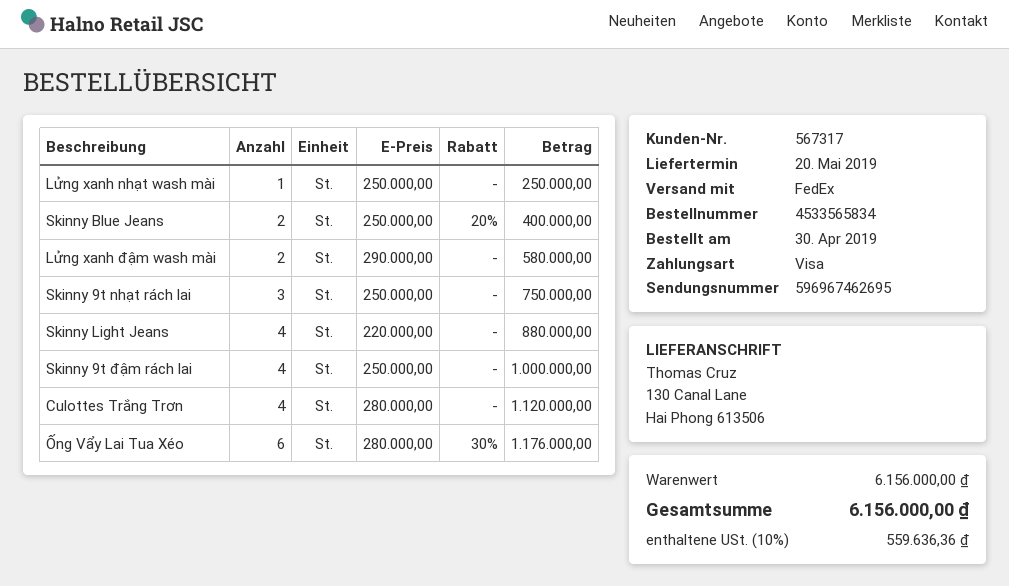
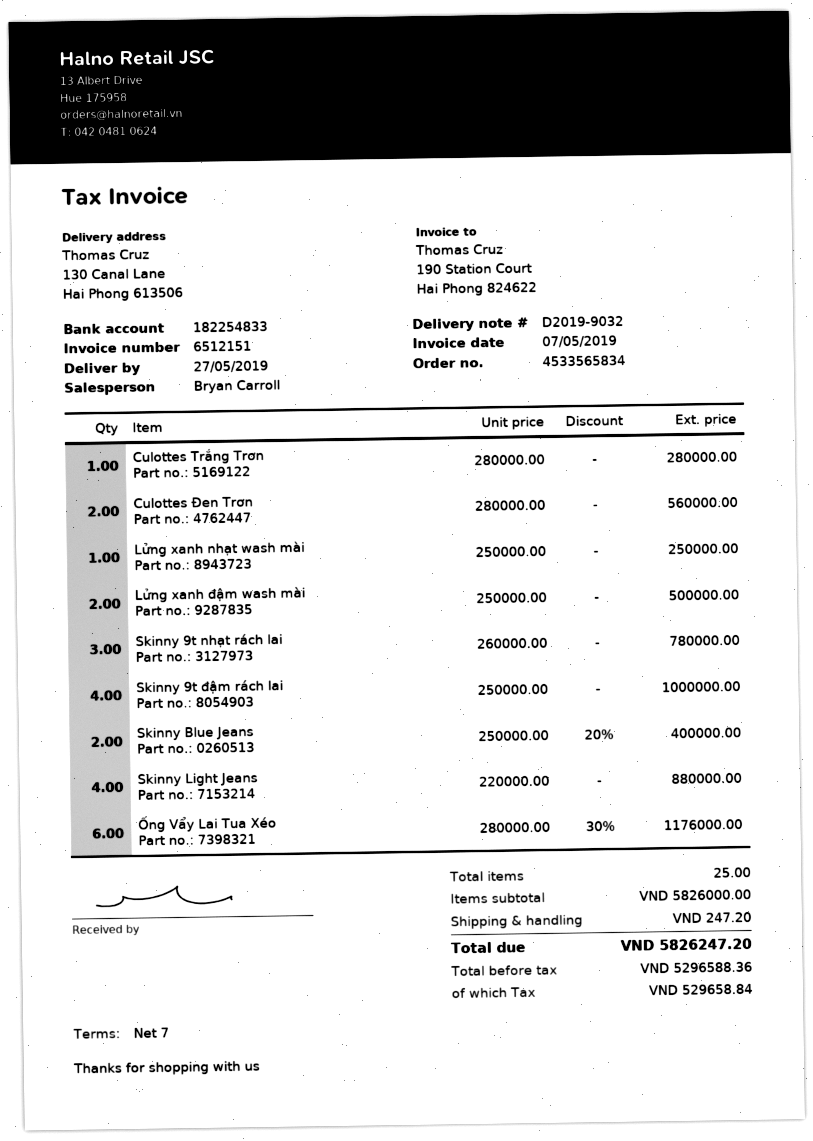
delivery date: 2019-05-20 -> 2019-05-27
Lửng xanh đậm wash mài: 2 x 290000.00 = 580000.00 -> 2 x 250000.00 = 500000.00
Skinny 9t nhạt rách lai: 3 x 250000.00 = 750000.00 -> 3 x 260000.00 = 780000.00
Culottes Trắng Trơn: 4 x 280000.00 = 1120000.00 -> 1 x 280000.00 = 280000.00
Culottes Đen Trơn: none -> 2 x 280000.00 = 560000.00
subtotal: 6156000.00 -> 5826000.00
shipping: none -> 247.20
tax: 559636.36 -> 529658.84
total: 6156000.00 -> 5826247.20

